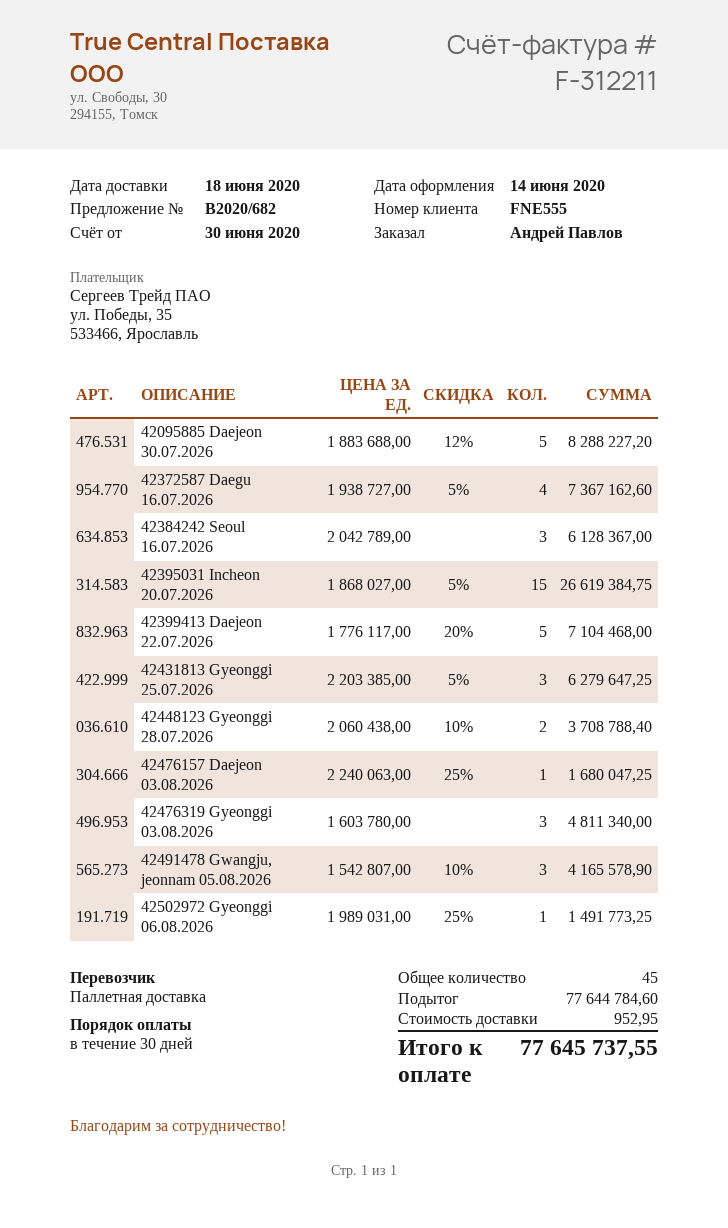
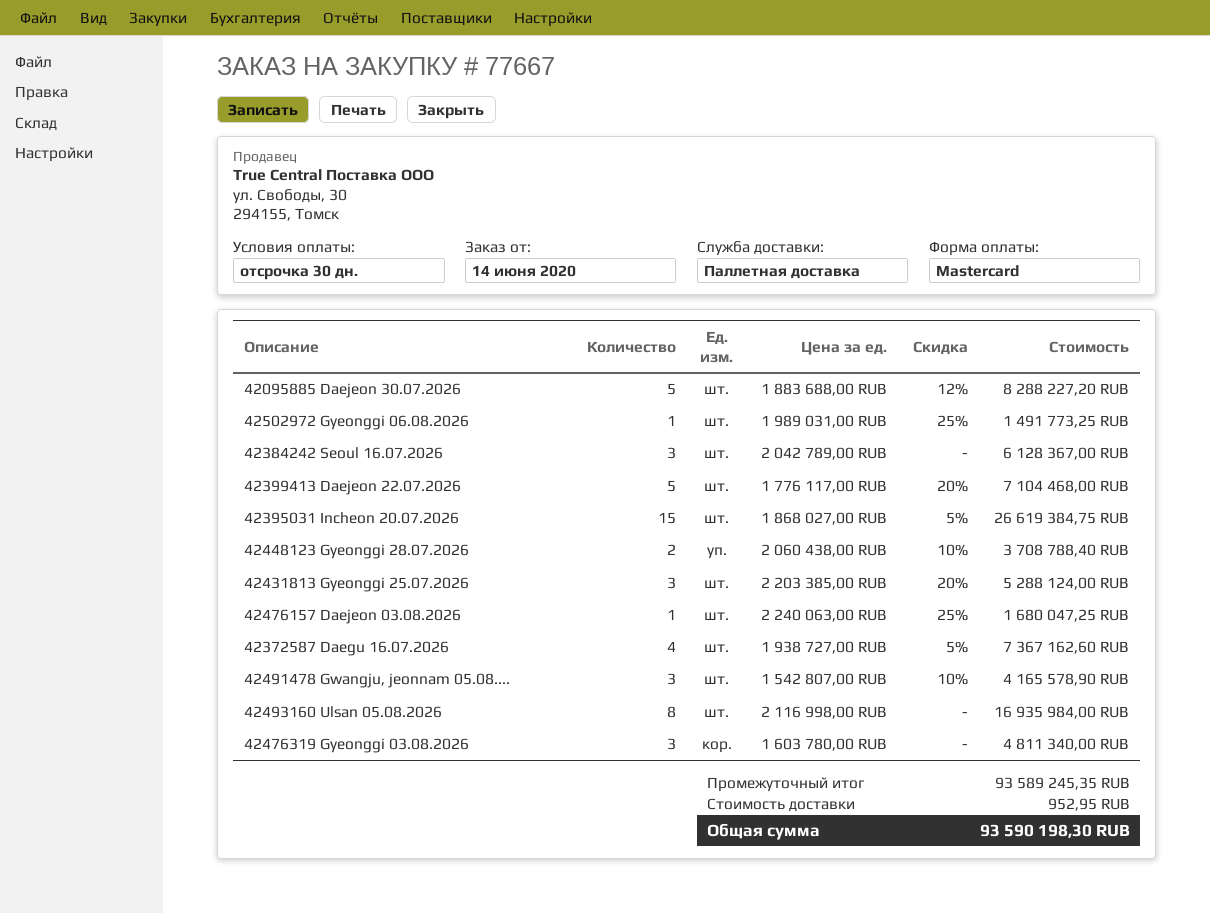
42431813 Gyeonggi 25.07.2026: 3 x 2203385.00 - 5% = 6279647.25 -> 3 x 2203385.00 - 20% = 5288124.00
42493160 Ulsan 05.08.2026: none -> 8 x 2116998.00 = 16935984.00
subtotal: 77644784.60 -> 93589245.35
total: 77645737.55 -> 93590198.30

